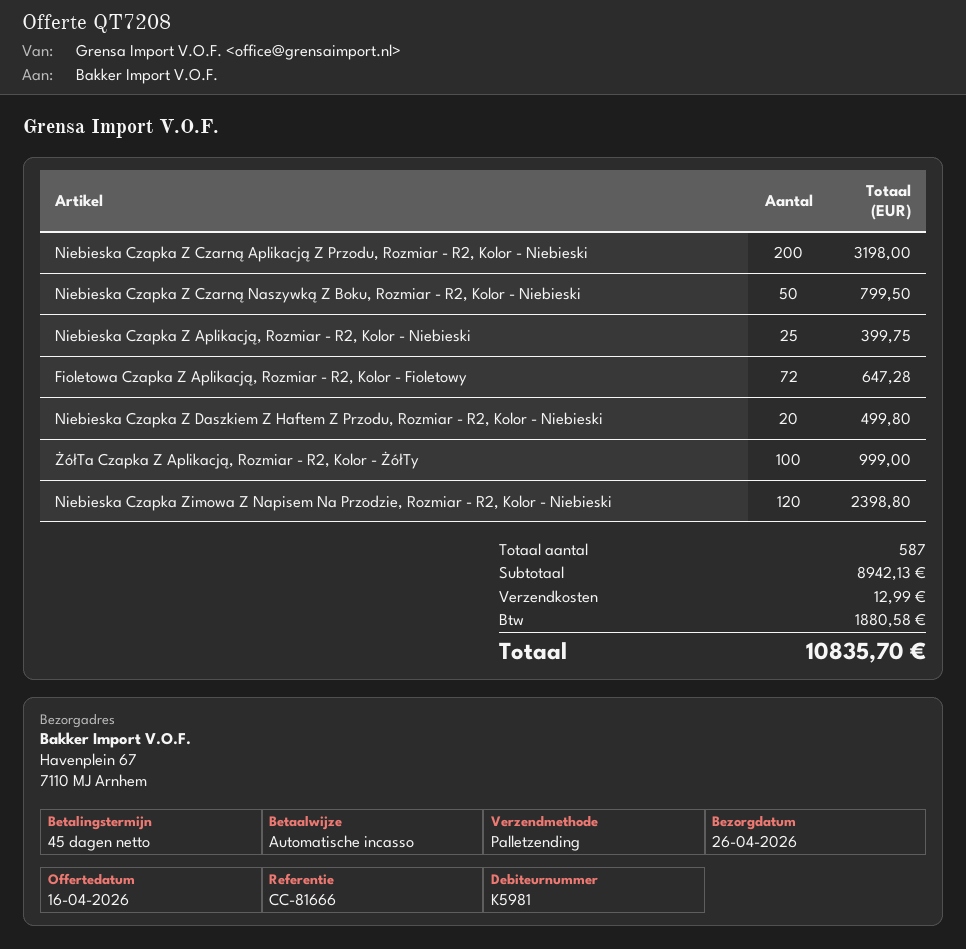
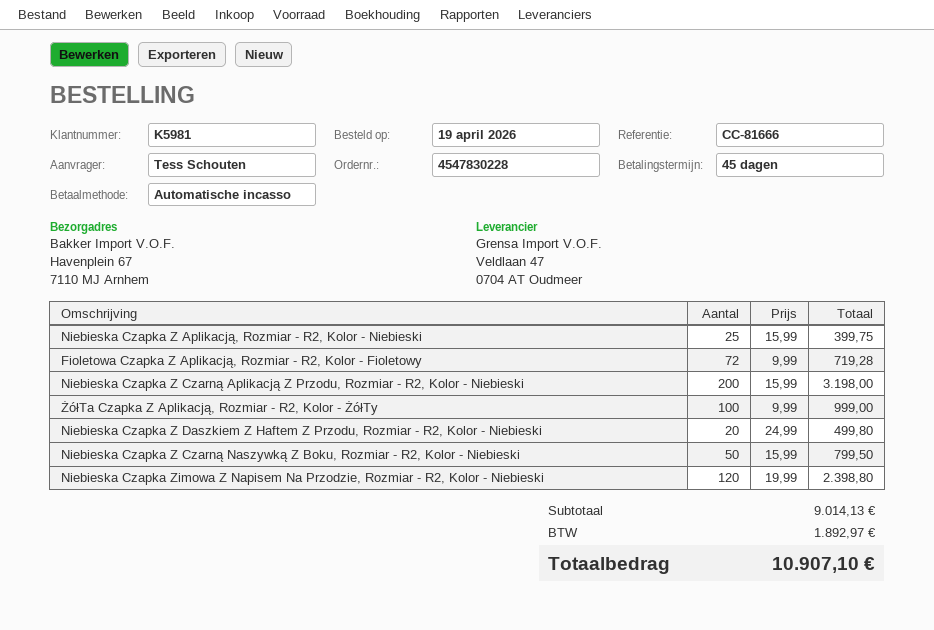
Fioletowa Czapka Z Aplikacją, Rozmiar - R2, Kolor - Fioletowy: 72 for 647.28 -> 72 for 719.28
subtotal: 8942.13 -> 9014.13
shipping: 12.99 -> none
tax: 1880.58 -> 1892.97
total: 10835.70 -> 10907.10

